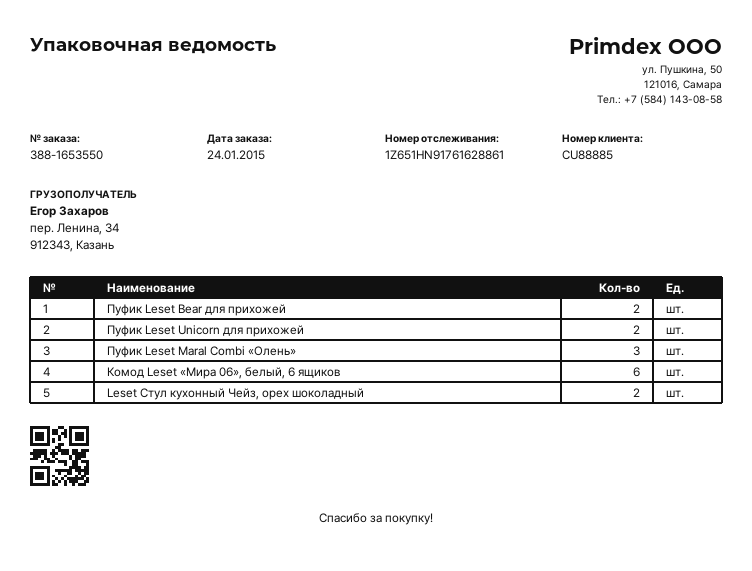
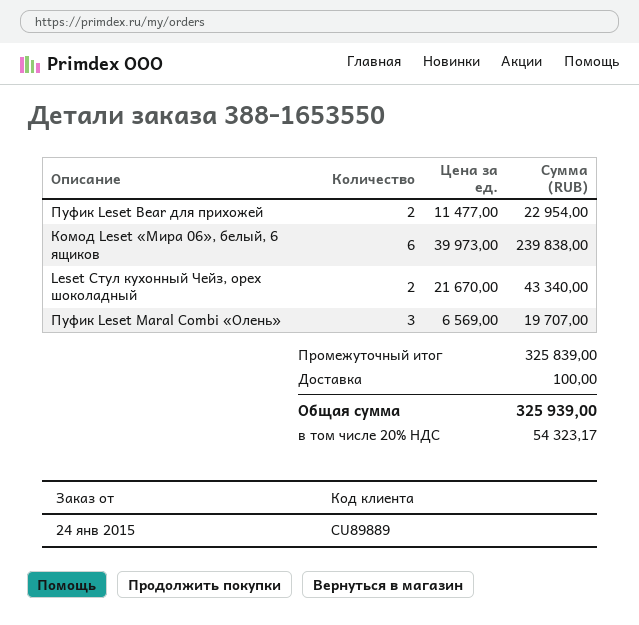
customer number: CU88885 -> CU89889
Пуфик Leset Unicorn для прихожей: 2 -> none

